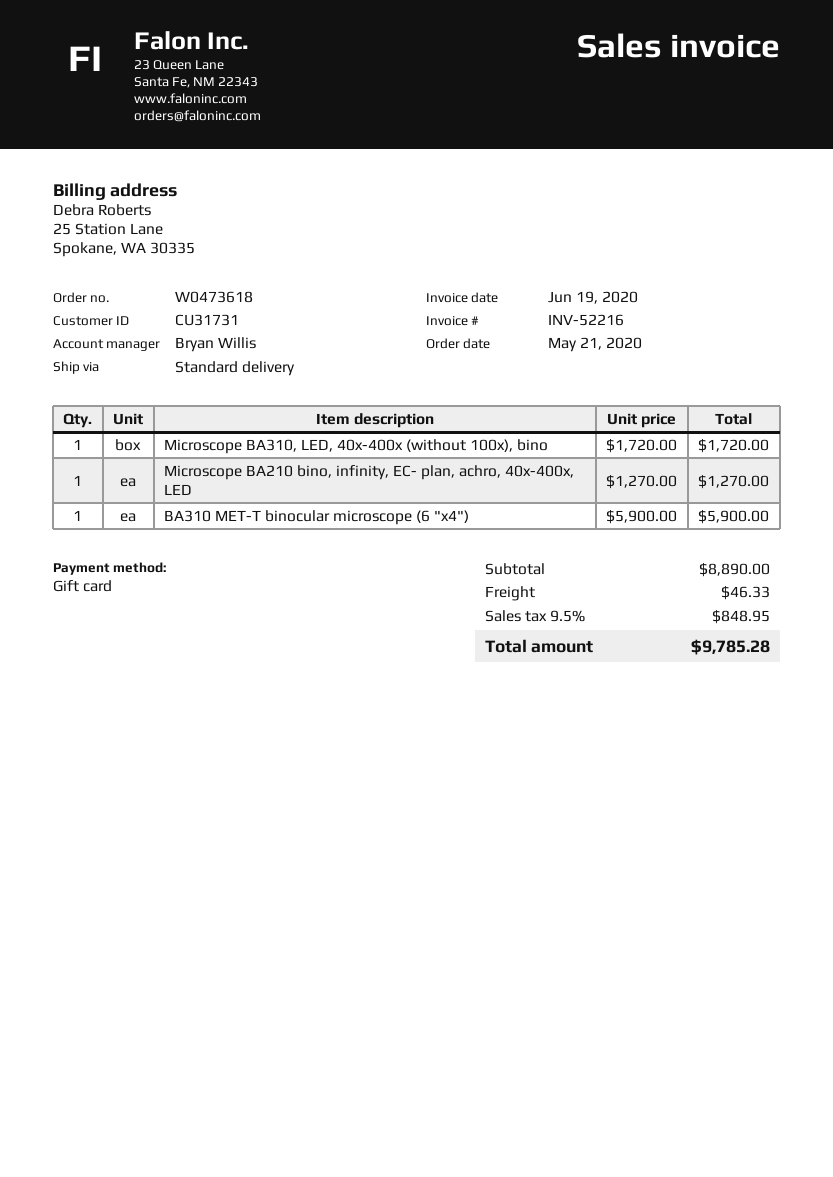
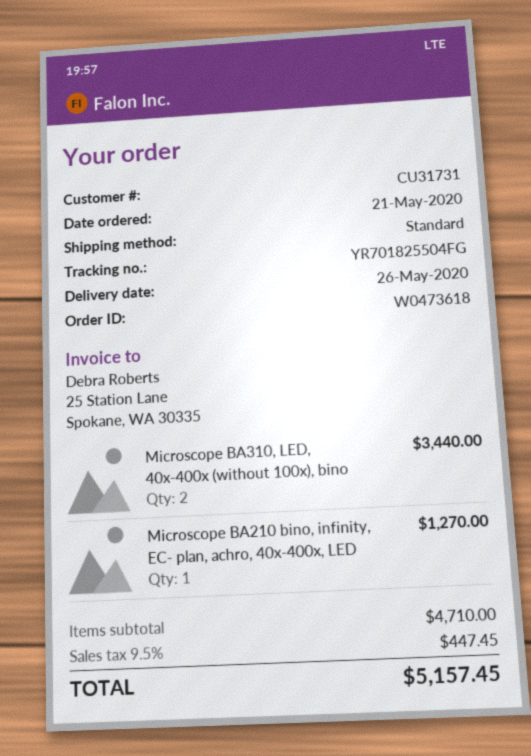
Microscope BA310, LED, 40x-400x (without 100x), bino: 1 for 1720.00 -> 2 for 3440.00
BA310 MET-T binocular microscope (6 "x4"): 1 for 5900.00 -> none
subtotal: 8890.00 -> 4710.00
shipping: 46.33 -> none
tax: 9.5% = 848.95 -> 9.5% = 447.45
total: 9785.28 -> 5157.45

